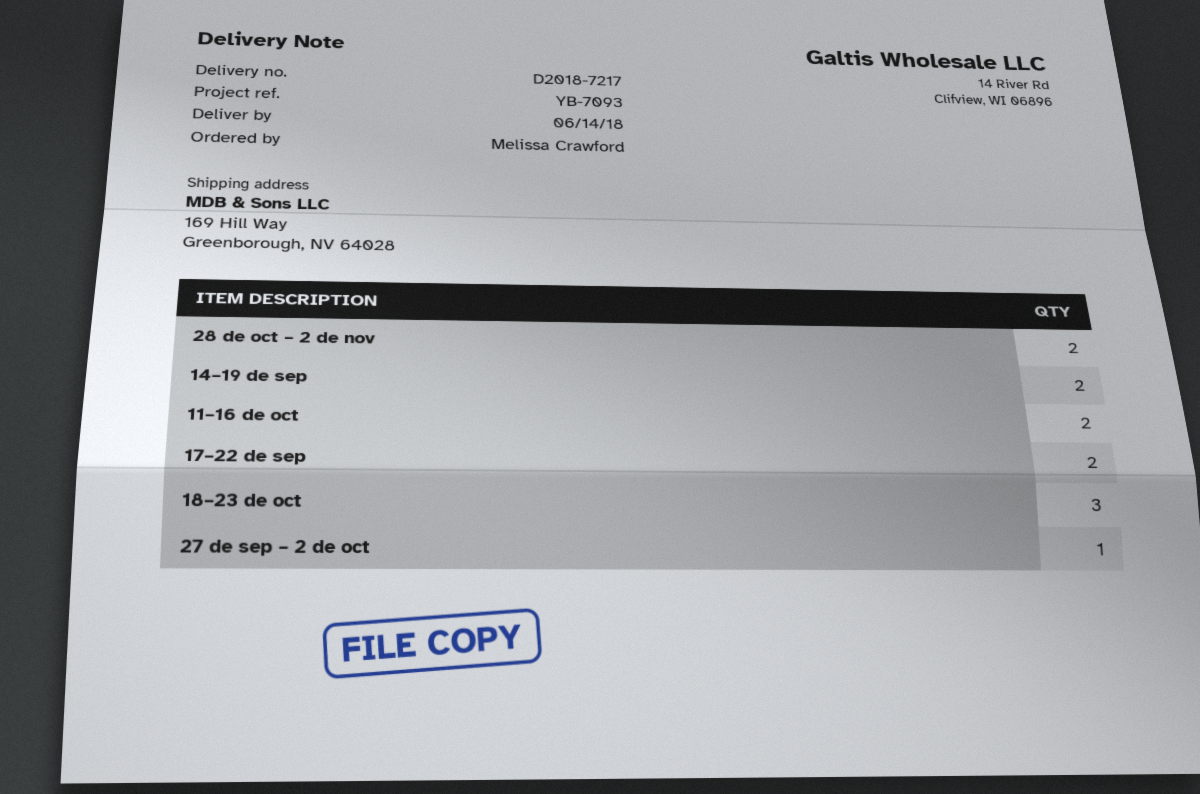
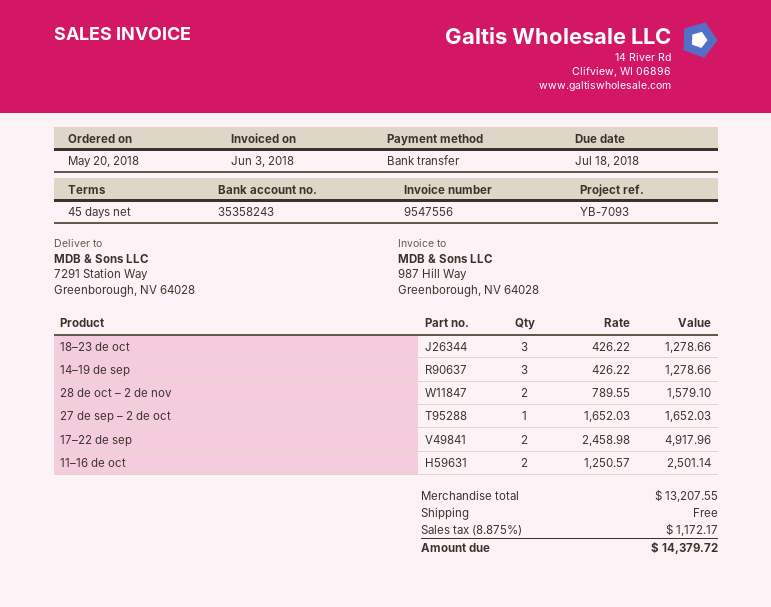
ship to: 169 Hill Way, Greenborough, NV 64028 -> 7291 Station Way, Greenborough, NV 64028
14–19 de sep: 2 -> 3

